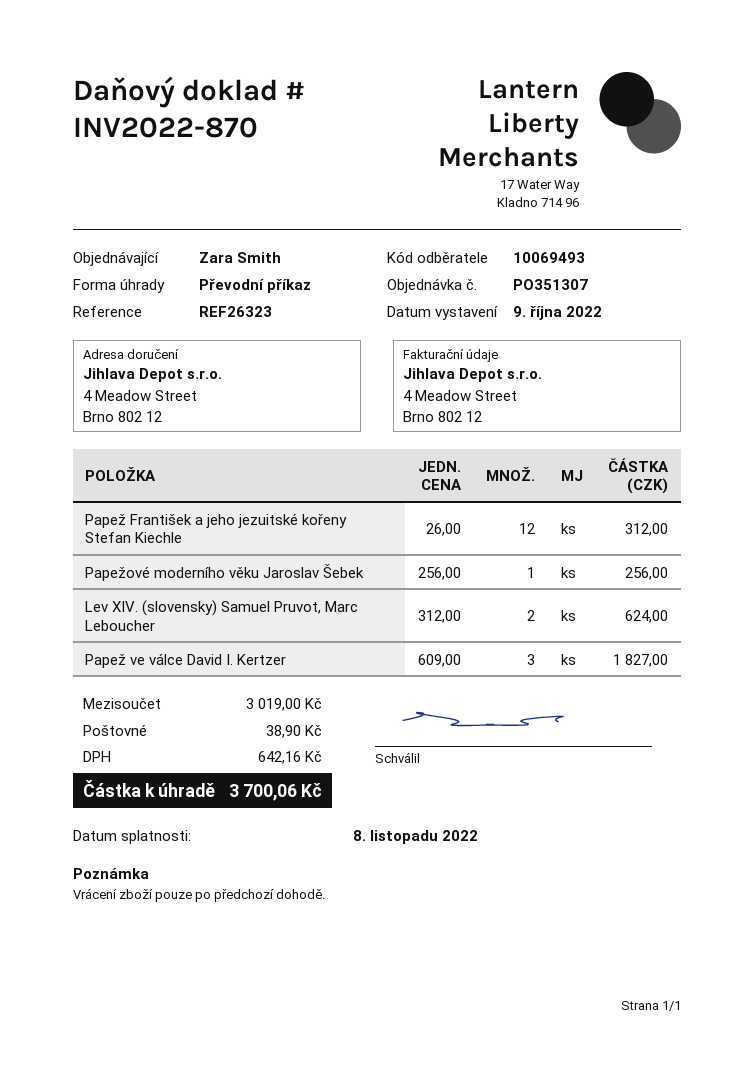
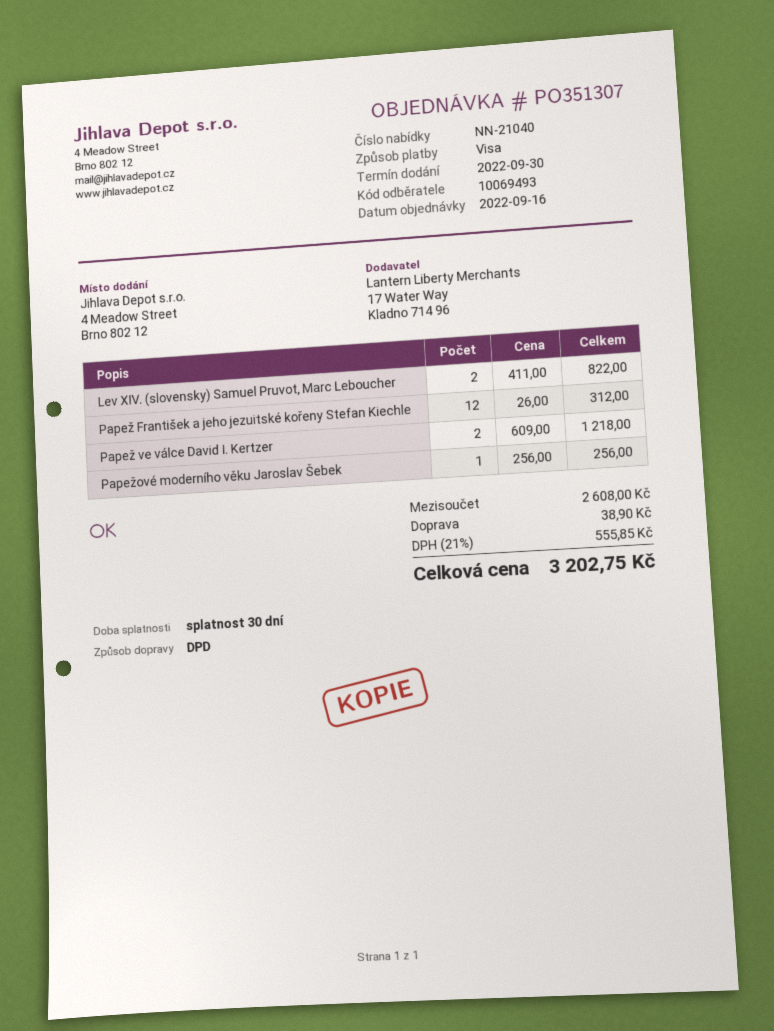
payment method: bank transfer -> Visa
Lev XIV. (slovensky) Samuel Pruvot, Marc Leboucher: 2 x 312.00 = 624.00 -> 2 x 411.00 = 822.00
Papež ve válce David I. Kertzer: 3 x 609.00 = 1827.00 -> 2 x 609.00 = 1218.00
subtotal: 3019.00 -> 2608.00
tax: 642.16 -> 555.85
total: 3700.06 -> 3202.75

